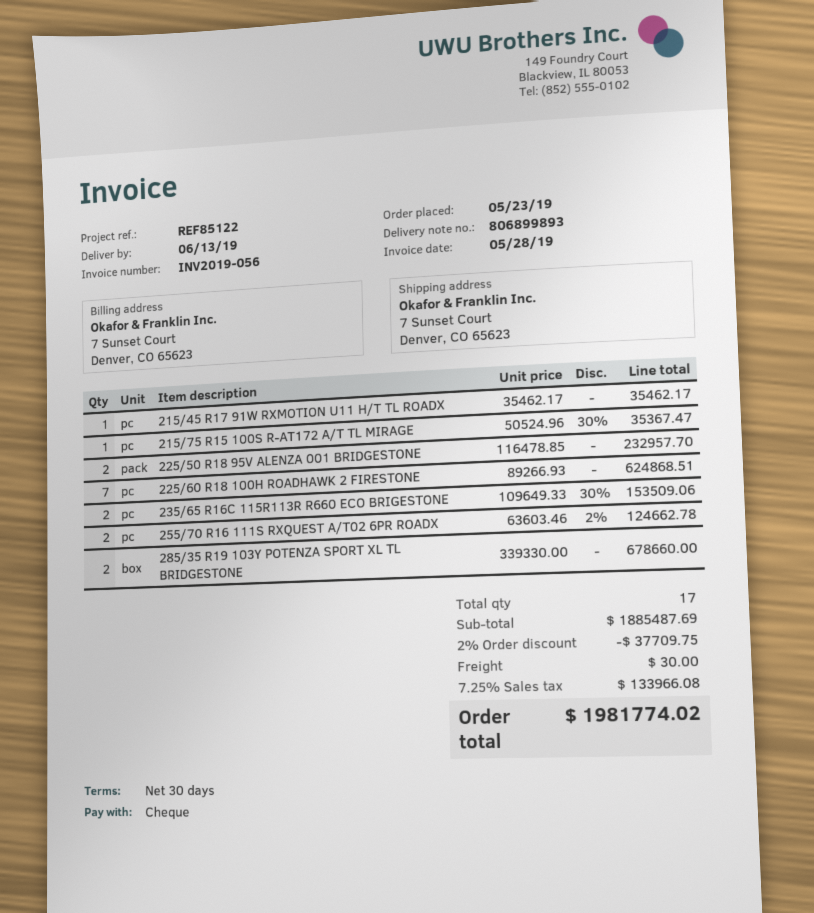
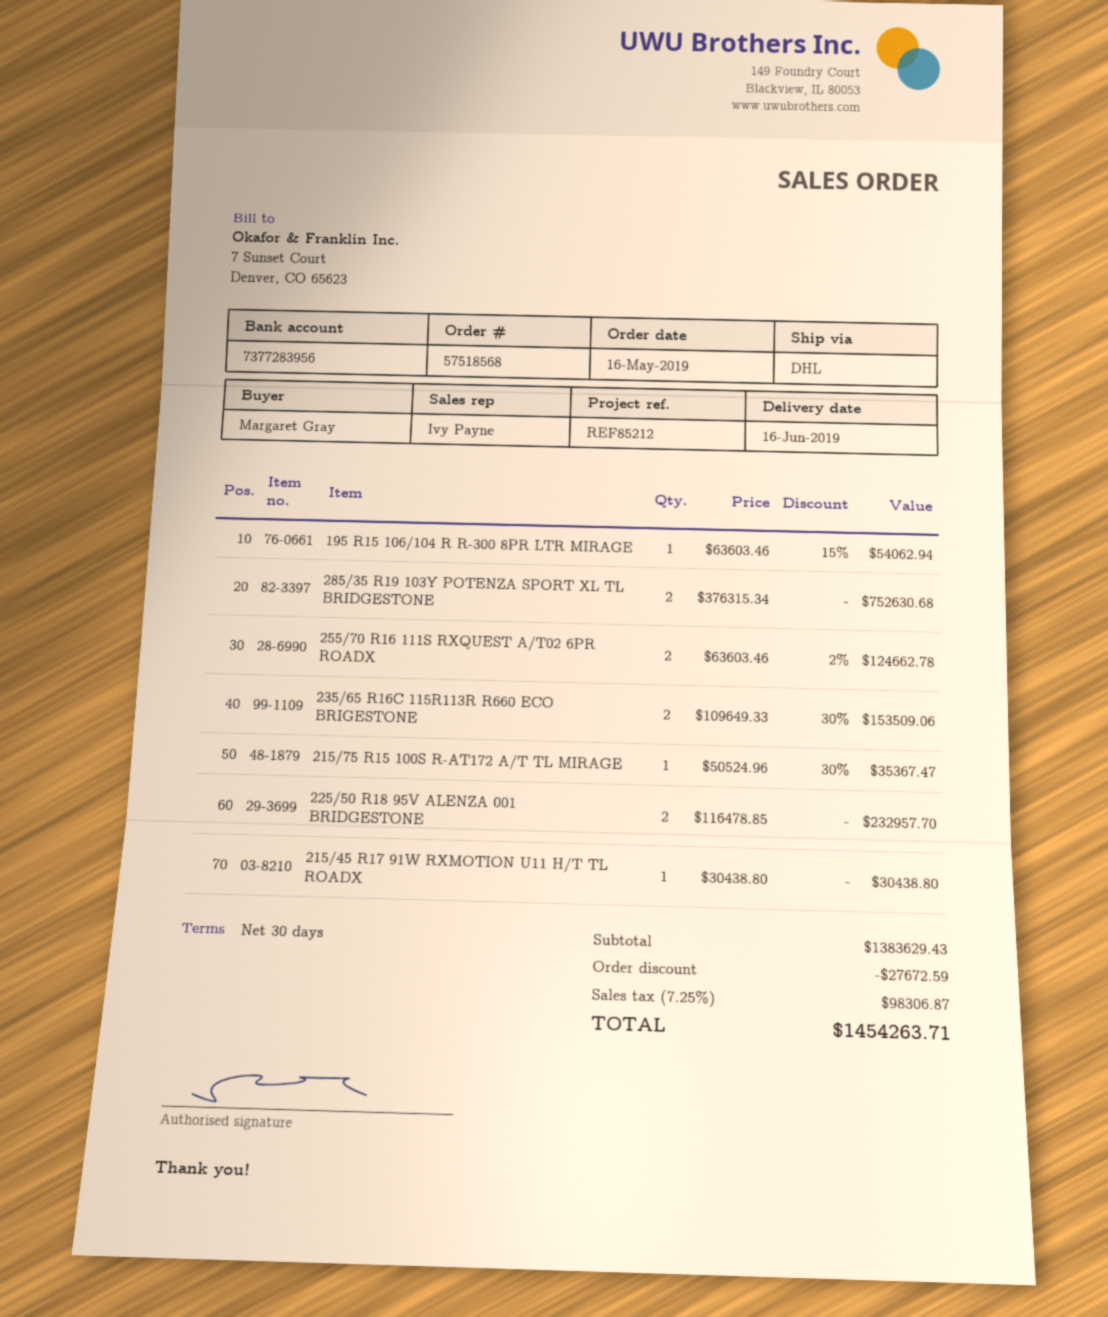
order date: 2019-05-23 -> 2019-05-16
delivery date: 2019-06-13 -> 2019-06-16
reference: REF85122 -> REF85212
215/45 R17 91W RXMOTION U11 H/T TL ROADX: 1 x 35462.17 = 35462.17 -> 1 x 30438.80 = 30438.80
225/60 R18 100H ROADHAWK 2 FIRESTONE: 7 x 89266.93 = 624868.51 -> none
285/35 R19 103Y POTENZA SPORT XL TL BRIDGESTONE: 2 x 339330.00 = 678660.00 -> 2 x 376315.34 = 752630.68
195 R15 106/104 R R-300 8PR LTR MIRAGE: none -> 1 x 63603.46 - 15% = 54062.94
subtotal: 1885487.69 -> 1383629.43
discount: 37709.75 -> 27672.59
shipping: 30.00 -> none
tax: 7.25% = 133966.08 -> 7.25% = 98306.87
total: 1981774.02 -> 1454263.71

